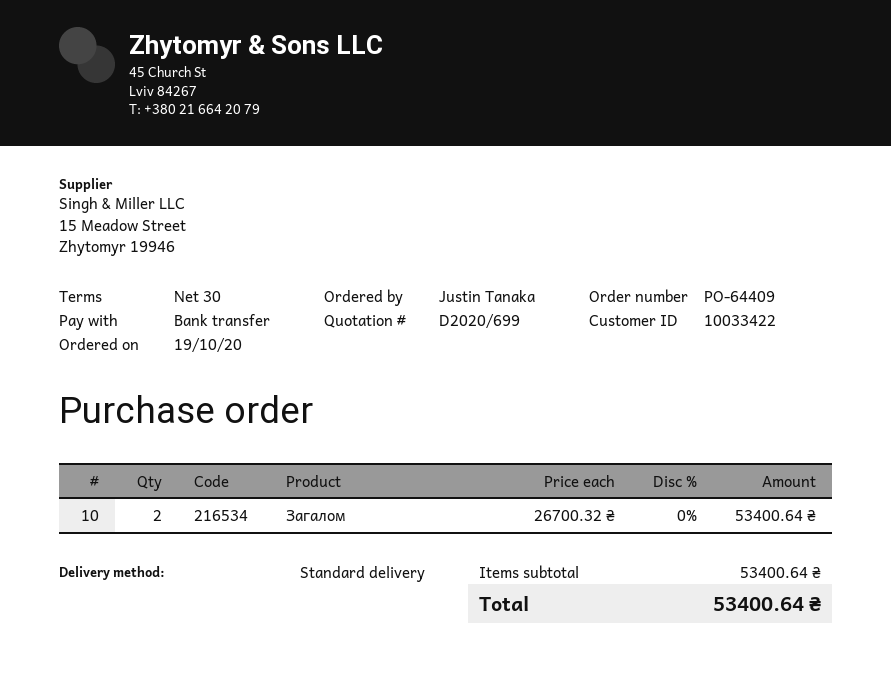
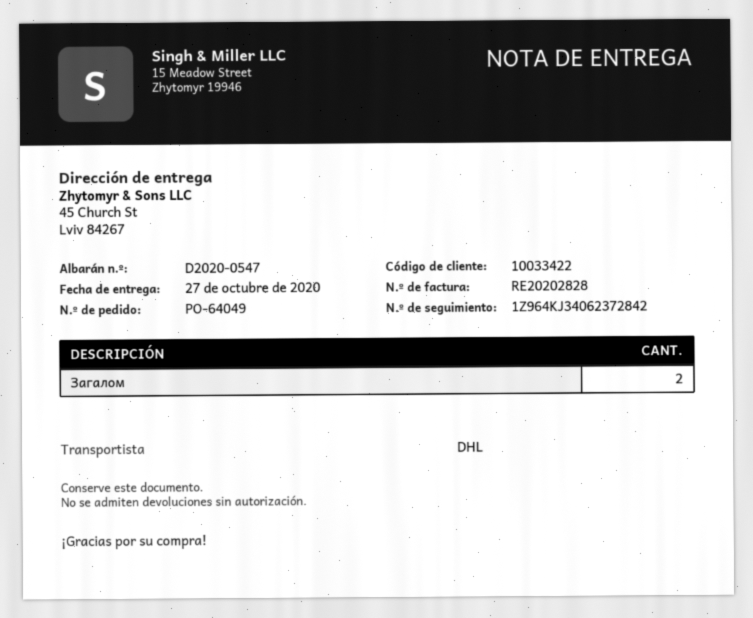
order number: PO-64409 -> PO-64049
shipping method: standard -> DHL

